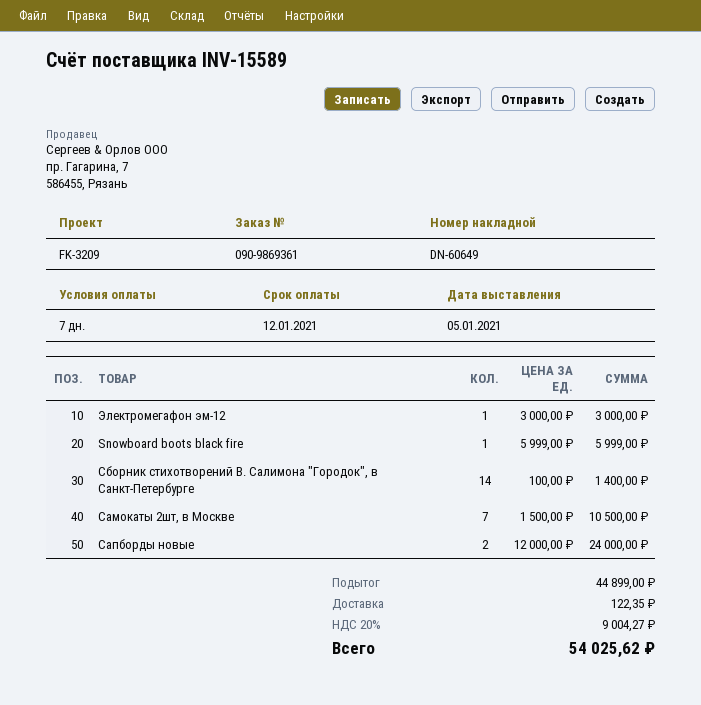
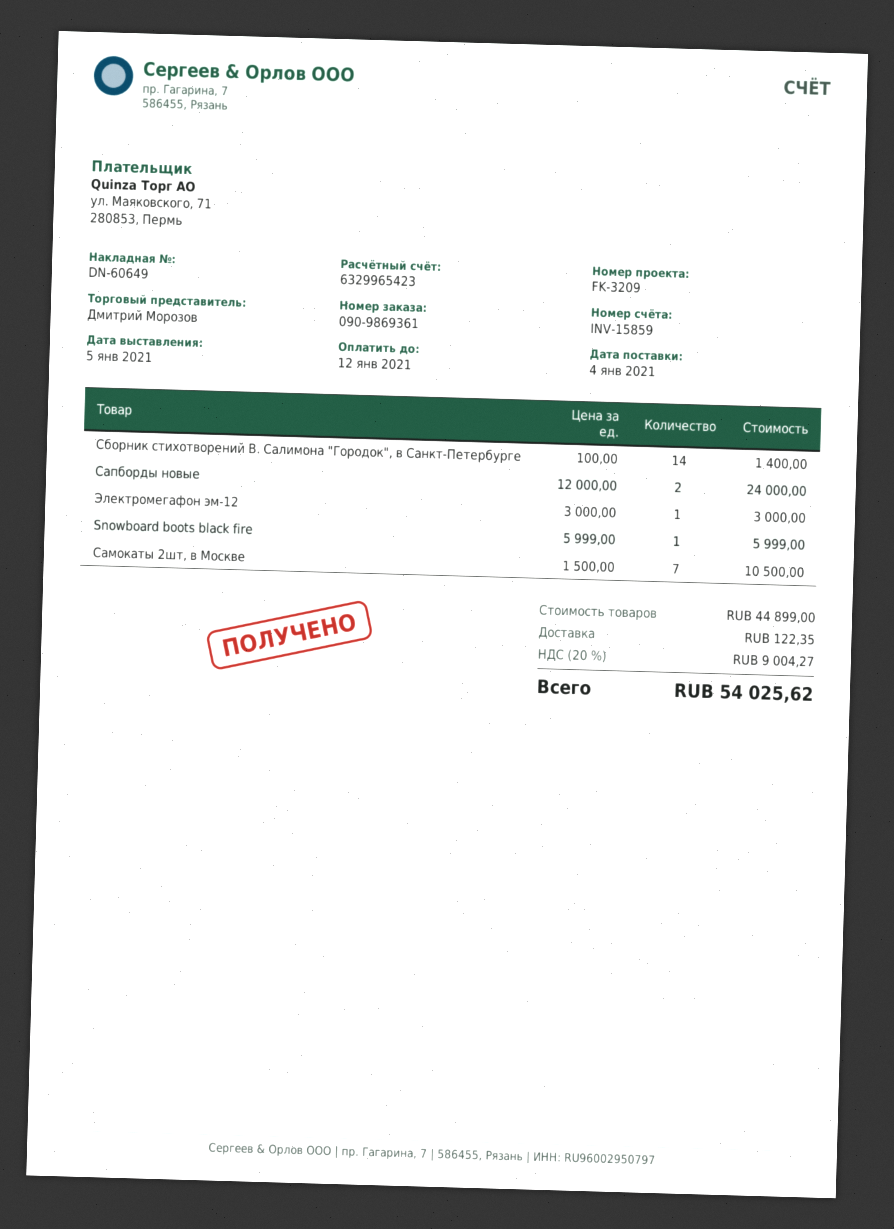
invoice number: INV-15589 -> INV-15859

